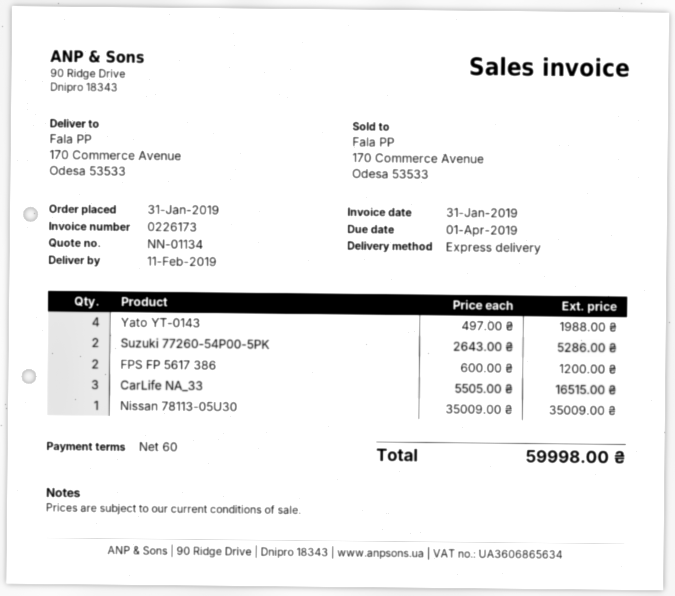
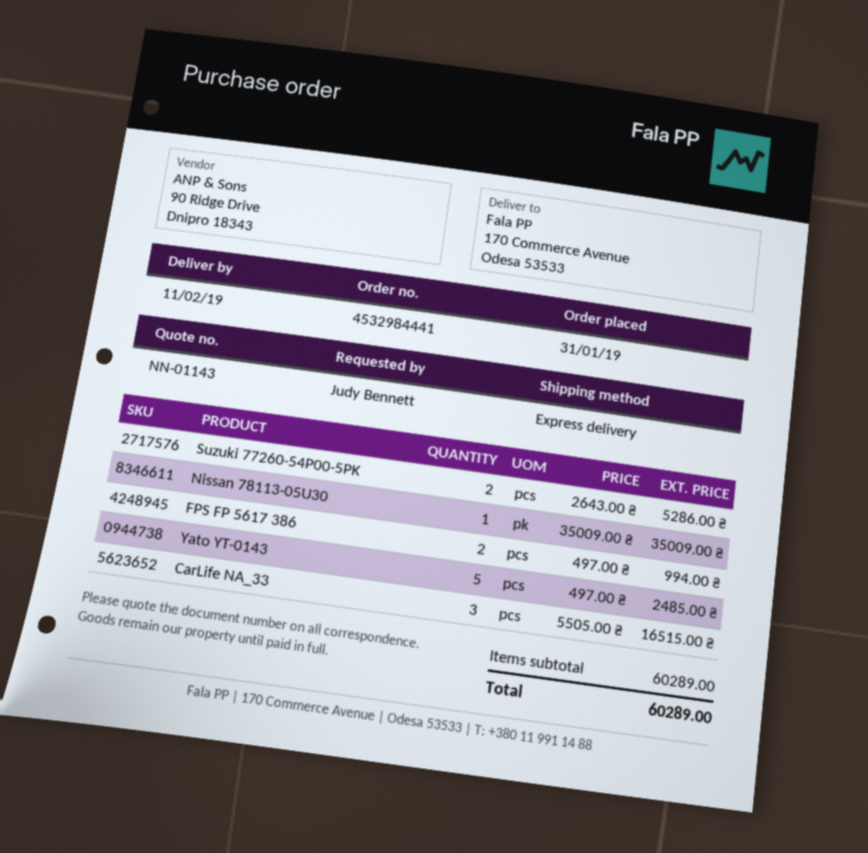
quote number: NN-01134 -> NN-01143
Yato YT-0143: 4 x 497.00 = 1988.00 -> 5 x 497.00 = 2485.00
FPS FP 5617 386: 2 x 600.00 = 1200.00 -> 2 x 497.00 = 994.00
total: 59998.00 -> 60289.00

